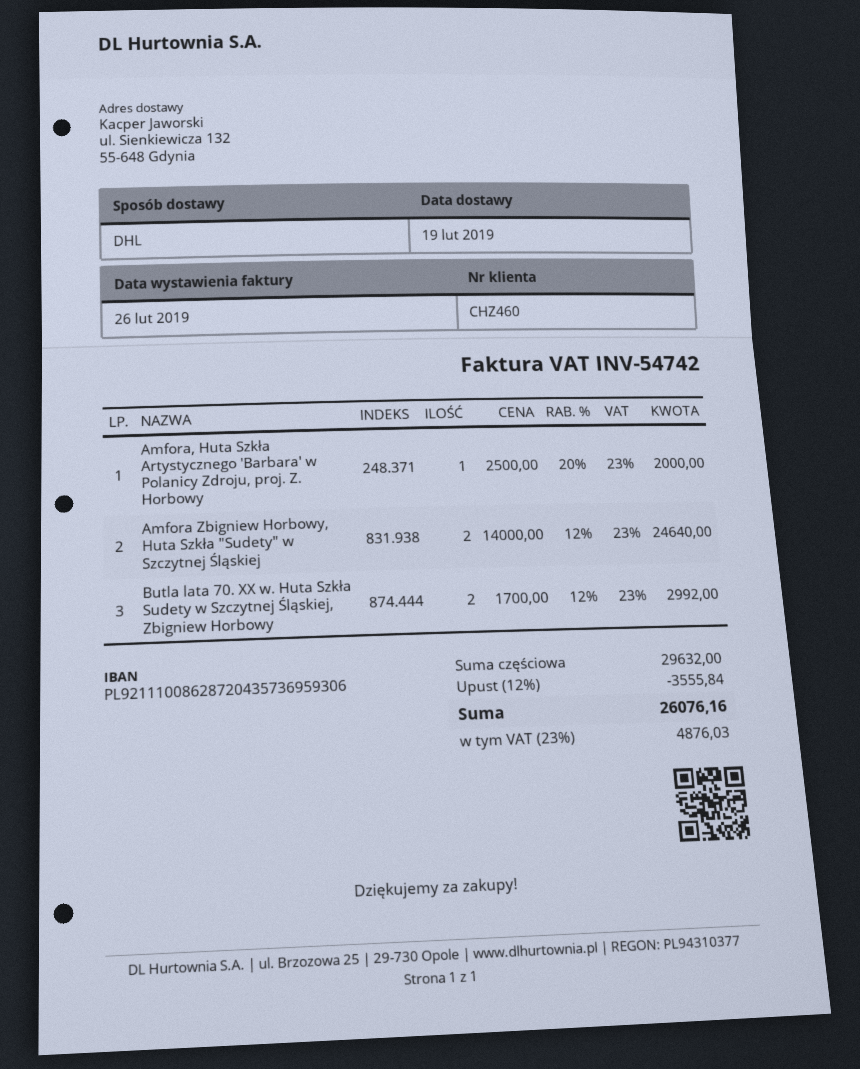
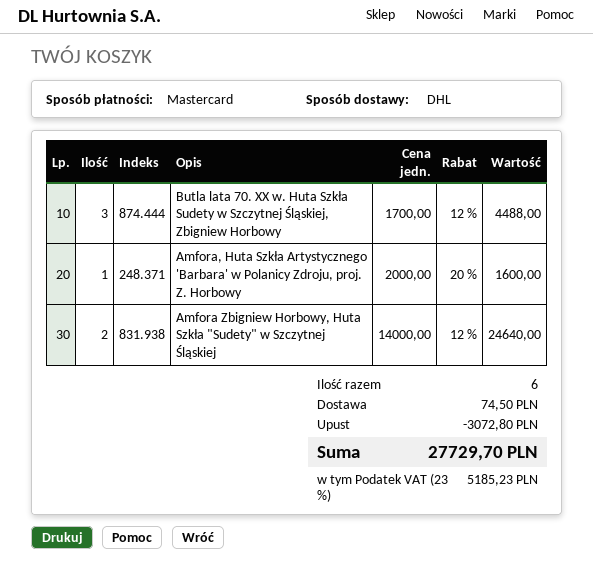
Amfora, Huta Szkła Artystycznego 'Barbara' w Polanicy Zdroju, proj. Z. Horbowy: 1 x 2500.00 - 20% = 2000.00 -> 1 x 2000.00 - 20% = 1600.00
Butla lata 70. XX w. Huta Szkła Sudety w Szczytnej Śląskiej, Zbigniew Horbowy: 2 x 1700.00 - 12% = 2992.00 -> 3 x 1700.00 - 12% = 4488.00
discount: 3555.84 -> 3072.80
shipping: none -> 74.50
tax: 23% = 4876.03 -> 23% = 5185.23
total: 26076.16 -> 27729.70

